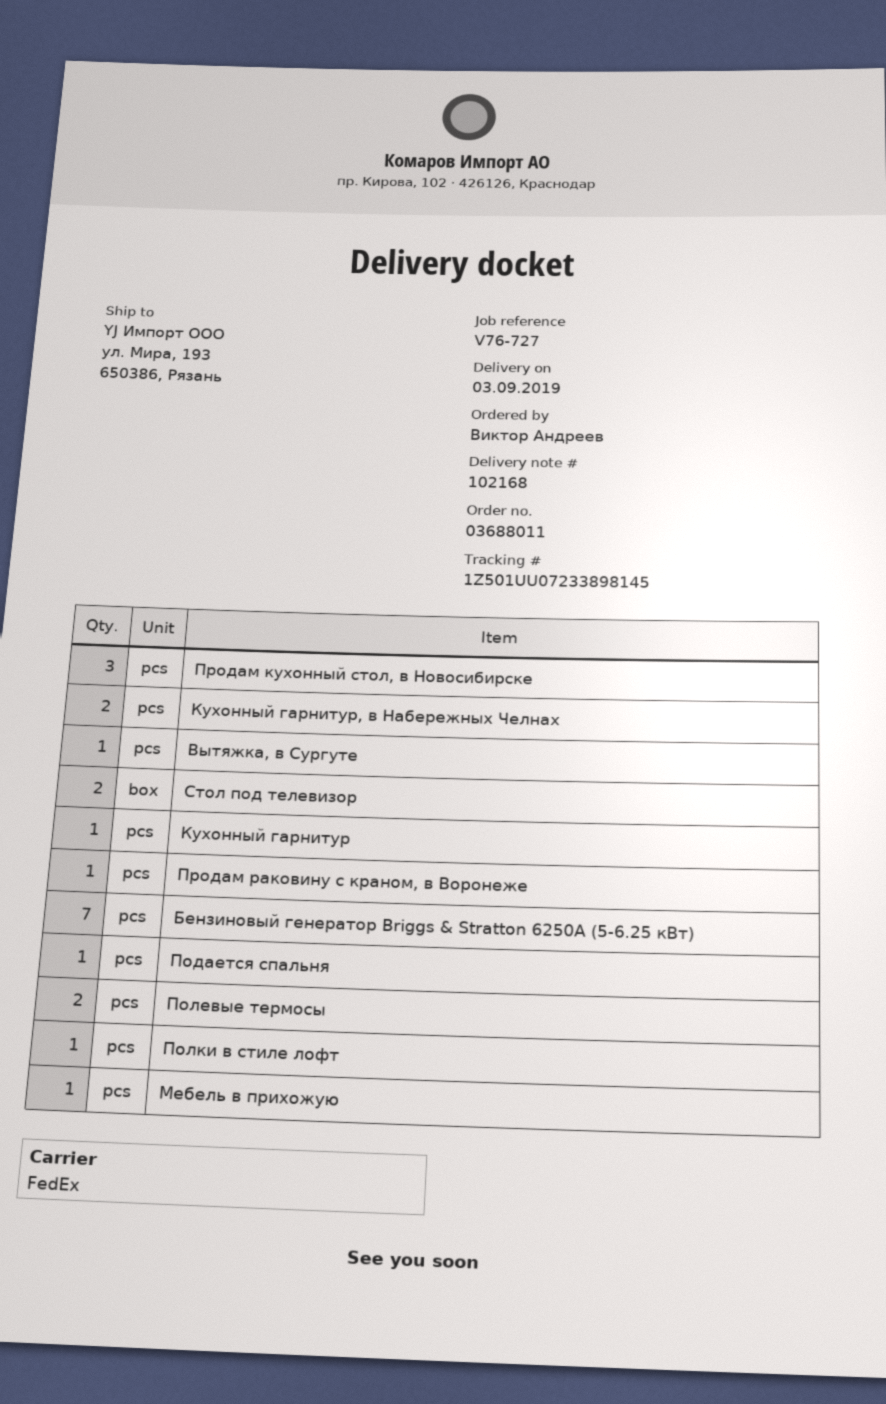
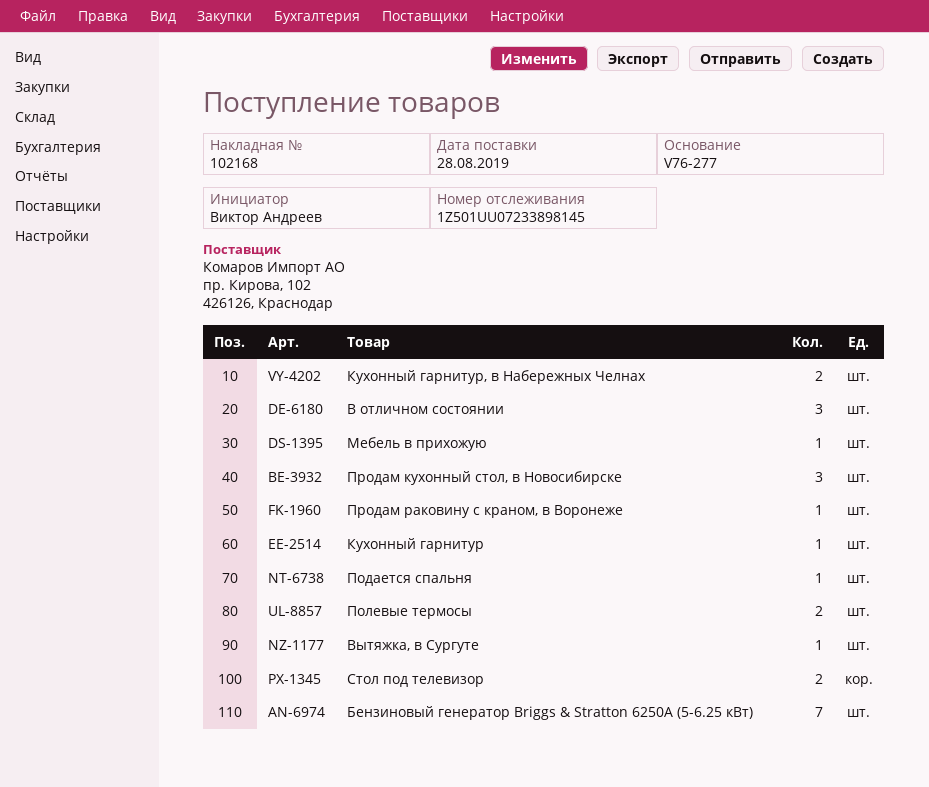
delivery date: 2019-09-03 -> 2019-08-28
reference: V76-727 -> V76-277
Полки в стиле лофт: 1 -> none
В отличном состоянии: none -> 3

